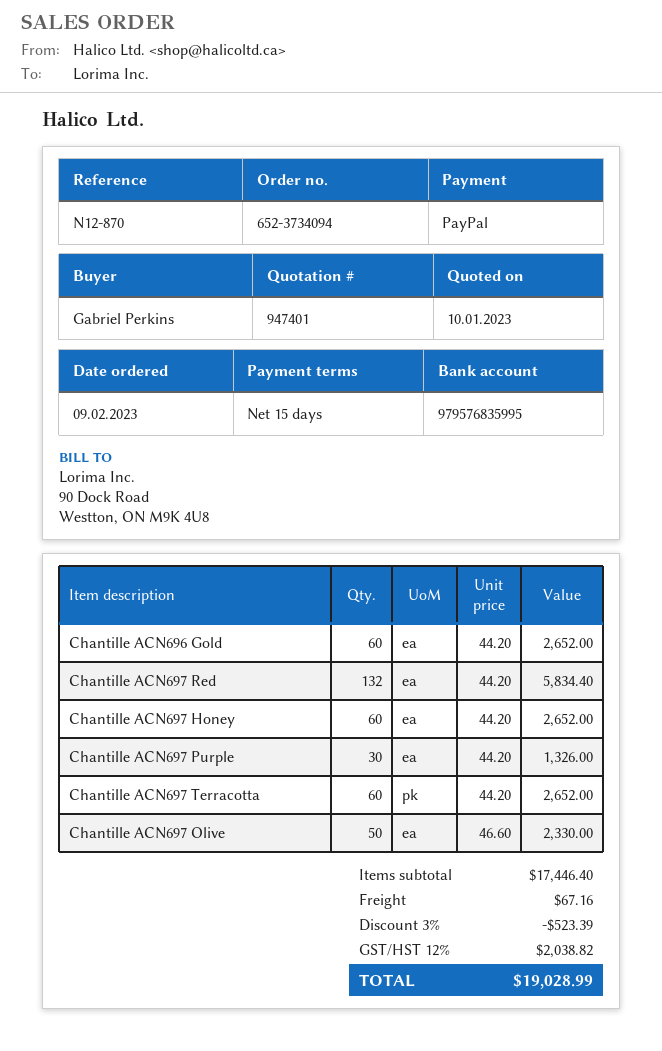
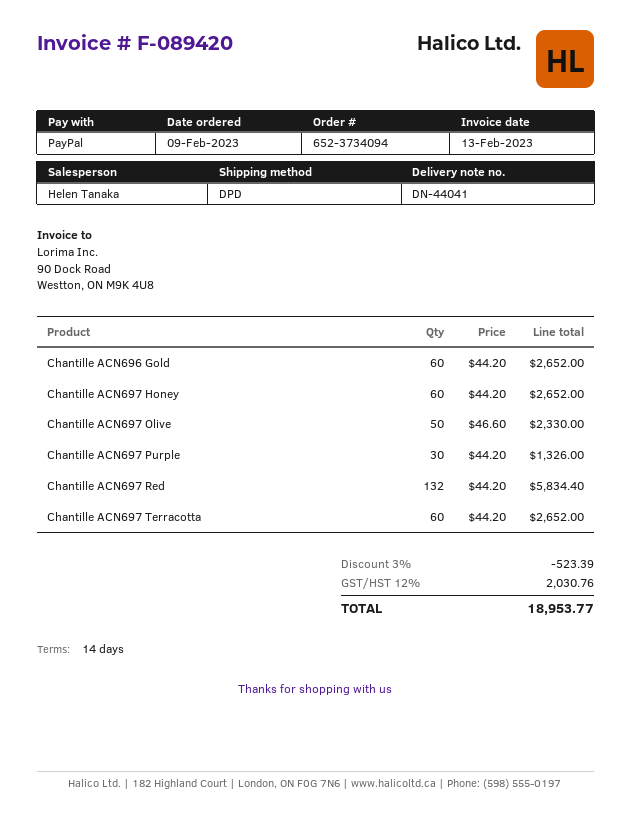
payment terms: 15 days -> 14 days
shipping: 67.16 -> none
tax: 12% = 2038.82 -> 12% = 2030.76
total: 19028.99 -> 18953.77

